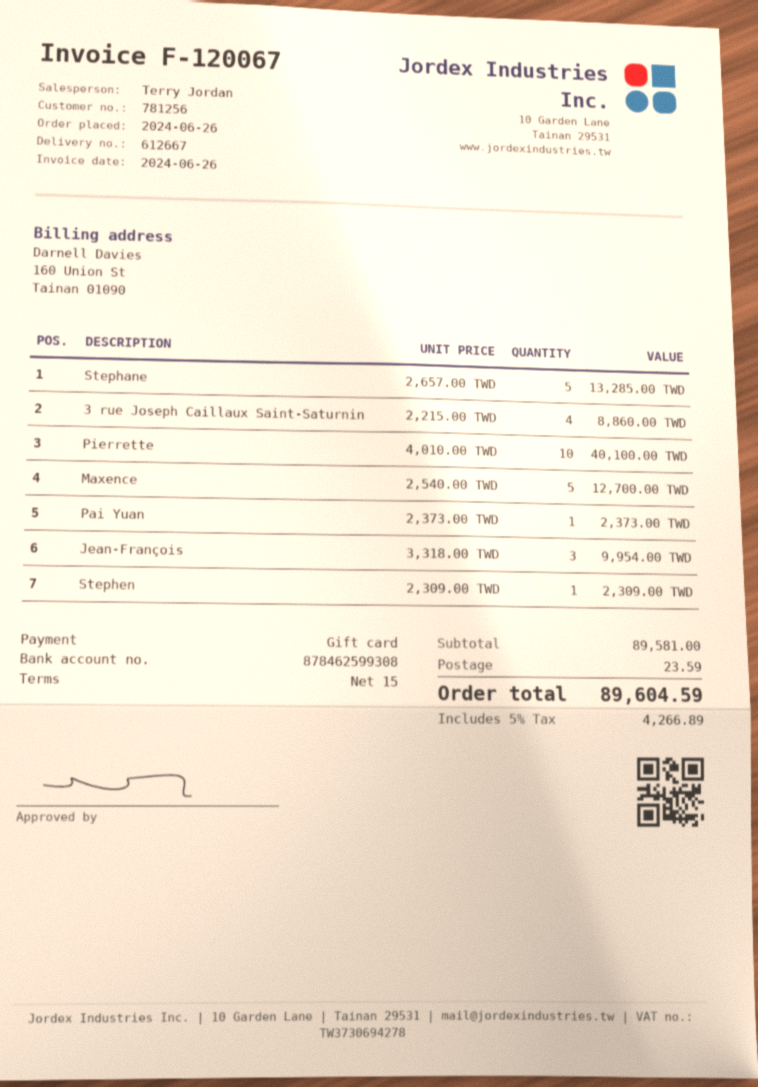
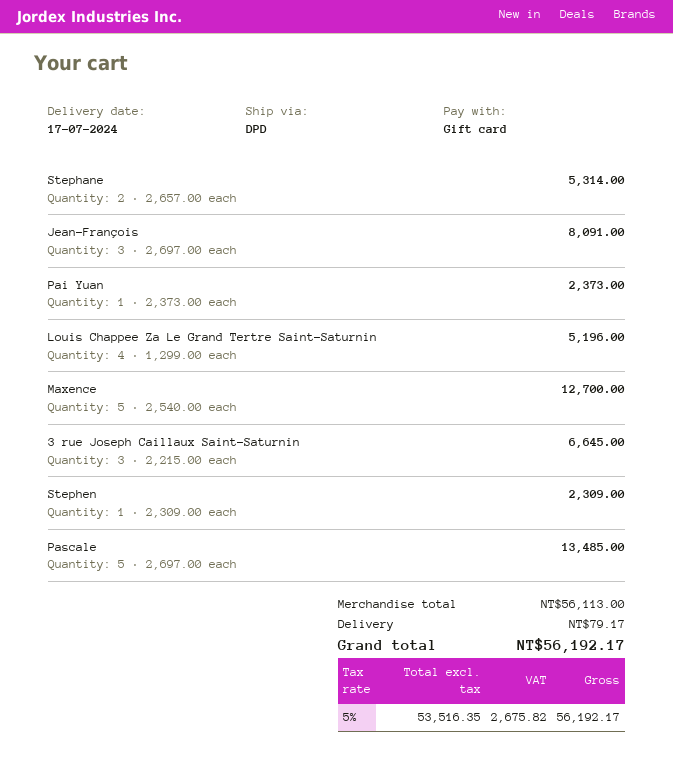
Stephane: 5 x 2657.00 = 13285.00 -> 2 x 2657.00 = 5314.00
3 rue Joseph Caillaux Saint-Saturnin: 4 x 2215.00 = 8860.00 -> 3 x 2215.00 = 6645.00
Pierrette: 10 x 4010.00 = 40100.00 -> none
Jean-François: 3 x 3318.00 = 9954.00 -> 3 x 2697.00 = 8091.00
Louis Chappee Za Le Grand Tertre Saint-Saturnin: none -> 4 x 1299.00 = 5196.00
Pascale: none -> 5 x 2697.00 = 13485.00
subtotal: 89581.00 -> 56113.00
shipping: 23.59 -> 79.17
tax: 5% = 4266.89 -> 5% = 2675.82
total: 89604.59 -> 56192.17

